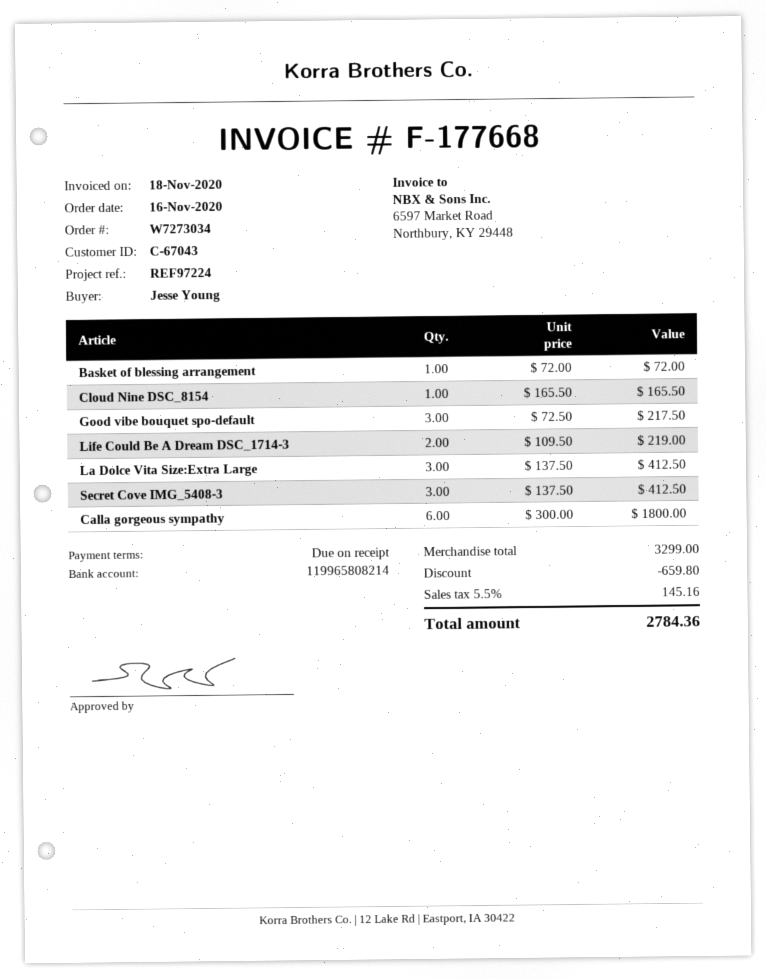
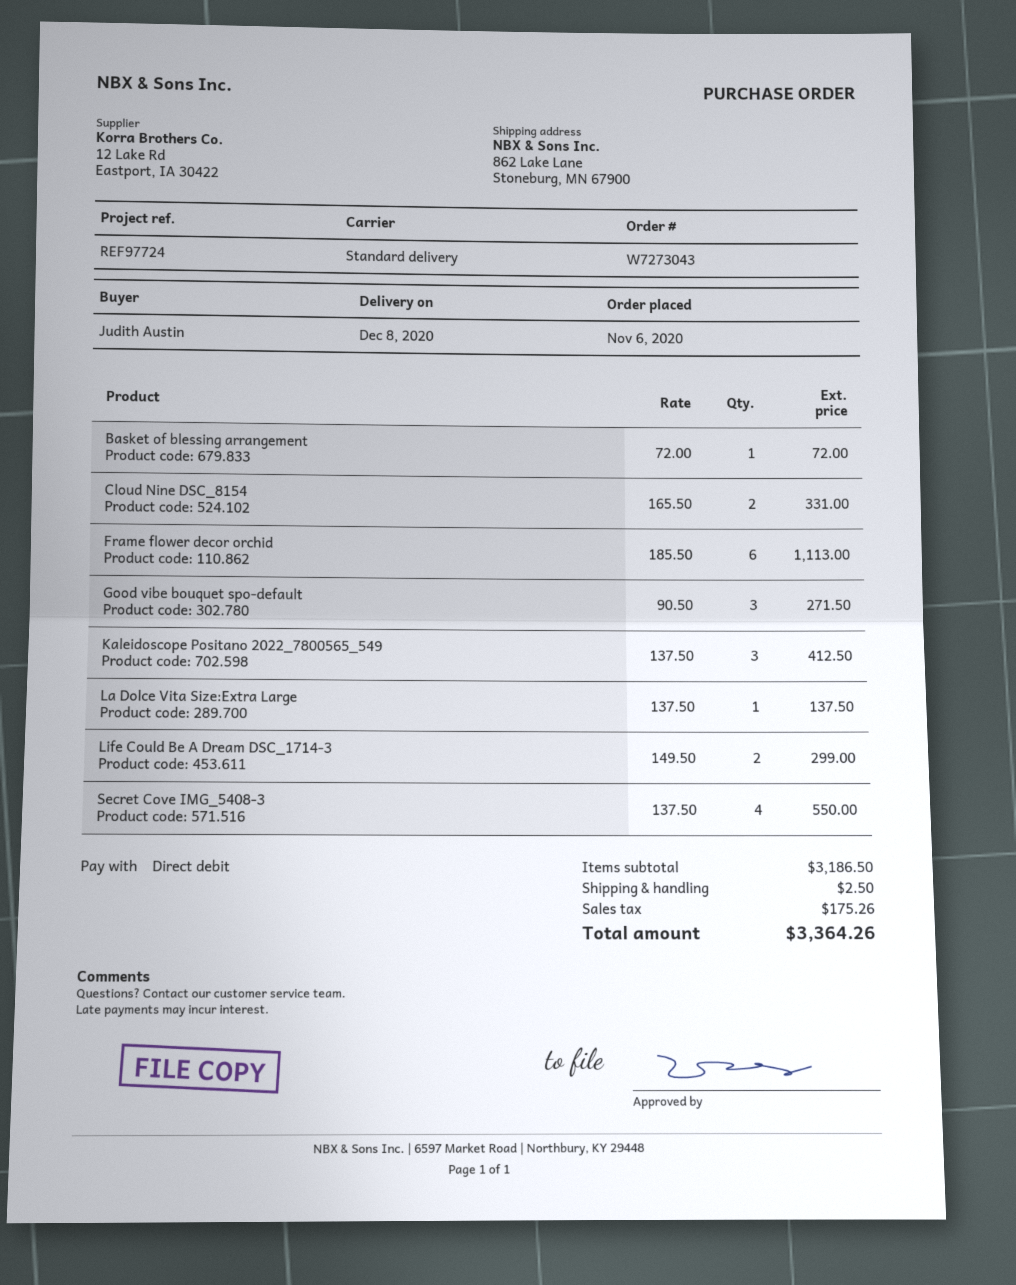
order number: W7273034 -> W7273043
order date: 2020-11-16 -> 2020-11-06
reference: REF97224 -> REF97724
ordered by: Jesse Young -> Judith Austin
Cloud Nine DSC_8154: 1 x 165.50 = 165.50 -> 2 x 165.50 = 331.00
Good vibe bouquet spo-default: 3 x 72.50 = 217.50 -> 3 x 90.50 = 271.50
Life Could Be A Dream DSC_1714-3: 2 x 109.50 = 219.00 -> 2 x 149.50 = 299.00
La Dolce Vita Size:Extra Large: 3 x 137.50 = 412.50 -> 1 x 137.50 = 137.50
Secret Cove IMG_5408-3: 3 x 137.50 = 412.50 -> 4 x 137.50 = 550.00
Calla gorgeous sympathy: 6 x 300.00 = 1800.00 -> none
Frame flower decor orchid: none -> 6 x 185.50 = 1113.00
Kaleidoscope Positano 2022_7800565_549: none -> 3 x 137.50 = 412.50
subtotal: 3299.00 -> 3186.50
discount: 659.80 -> none
shipping: none -> 2.50
tax: 145.16 -> 175.26
total: 2784.36 -> 3364.26

